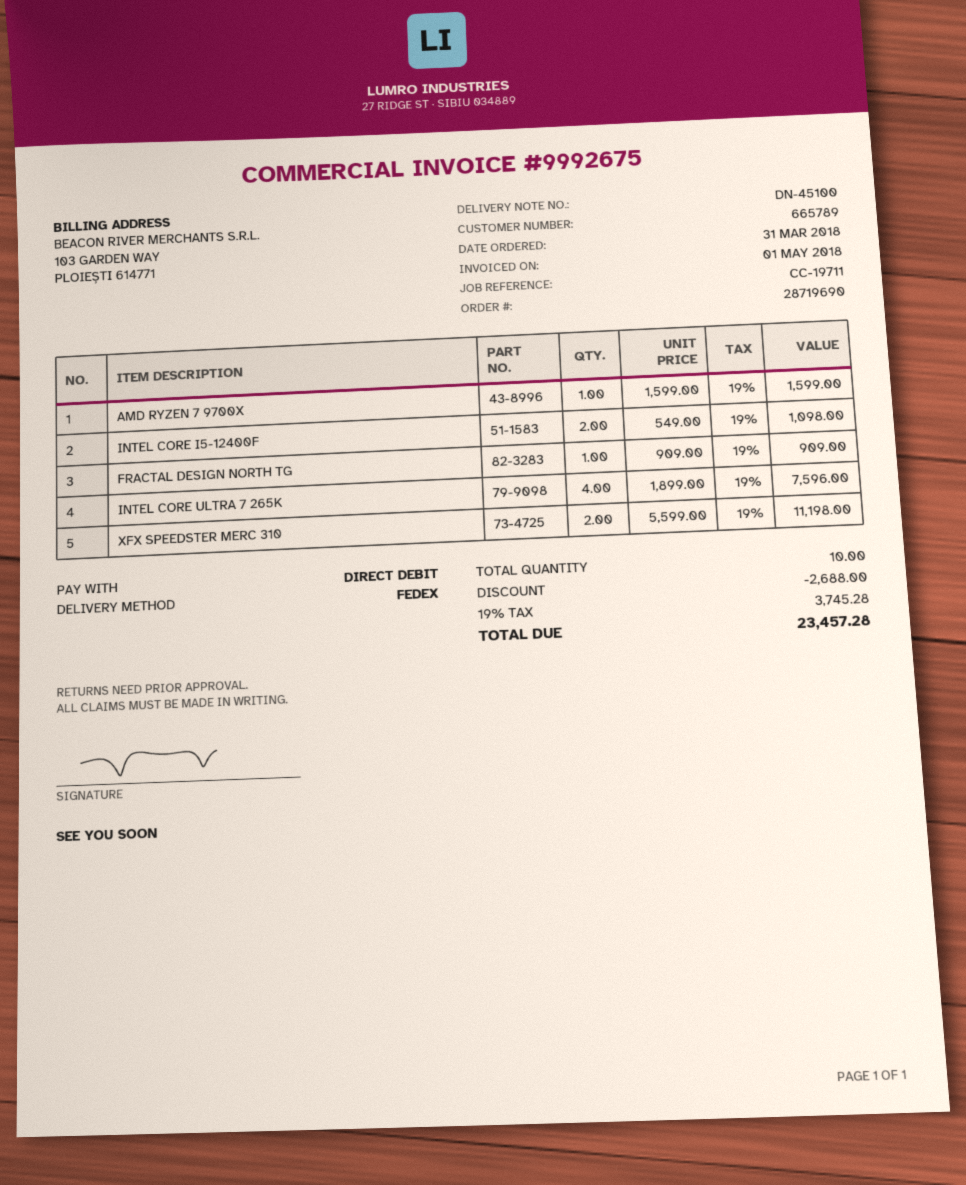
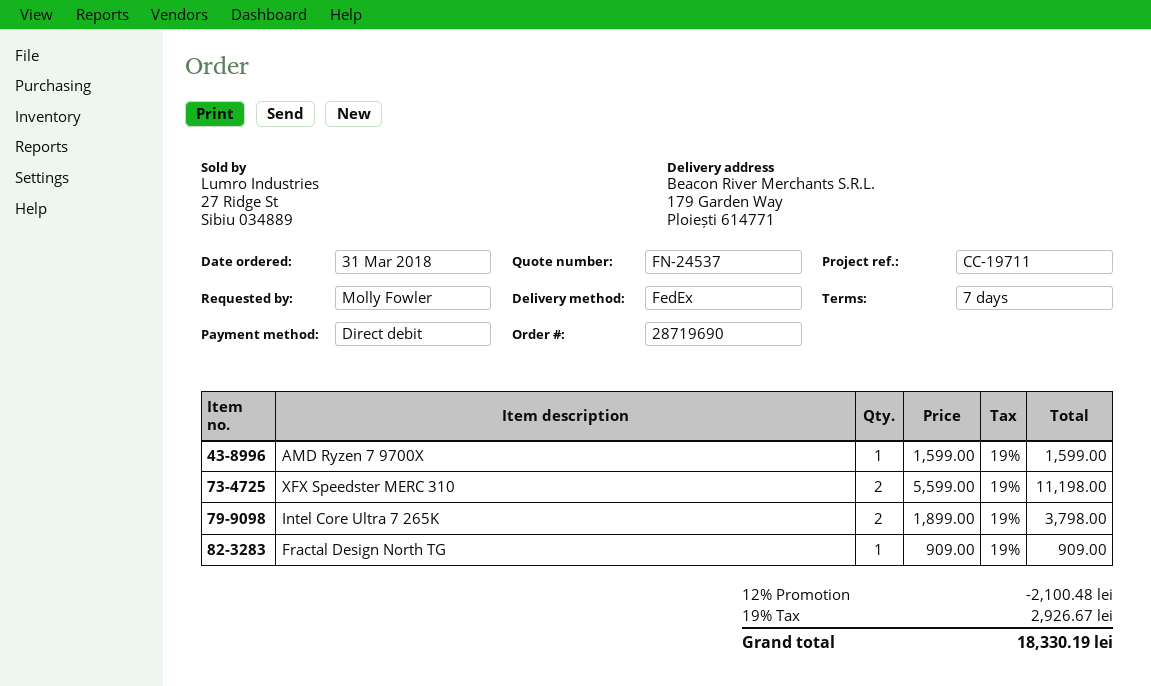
INTEL CORE I5-12400F: 2 x 549.00 = 1098.00 -> none
INTEL CORE ULTRA 7 265K: 4 x 1899.00 = 7596.00 -> 2 x 1899.00 = 3798.00
discount: 2688.00 -> 2100.48
tax: 19% = 3745.28 -> 19% = 2926.67
total: 23457.28 -> 18330.19

